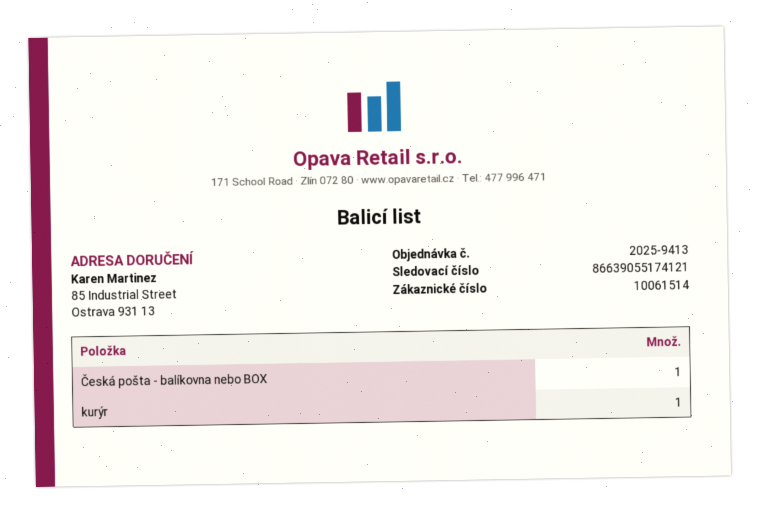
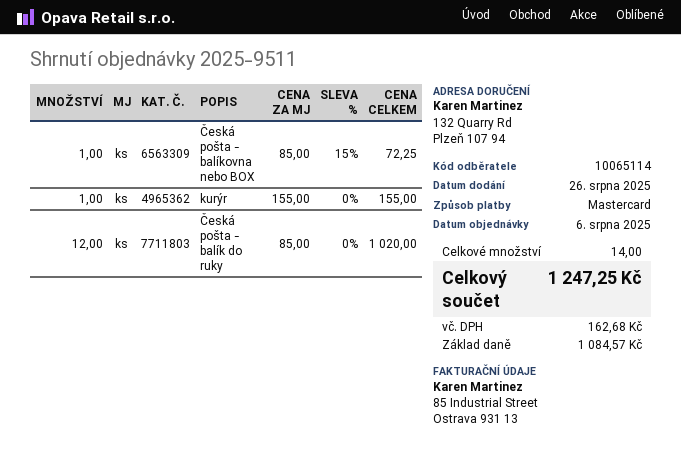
order number: 2025-9413 -> 2025-9511
customer number: 10061514 -> 10065114
ship to: 85 Industrial Street, Ostrava 931 13 -> 132 Quarry Rd, Plzeň 107 94
Česká pošta - balík do ruky: none -> 12

